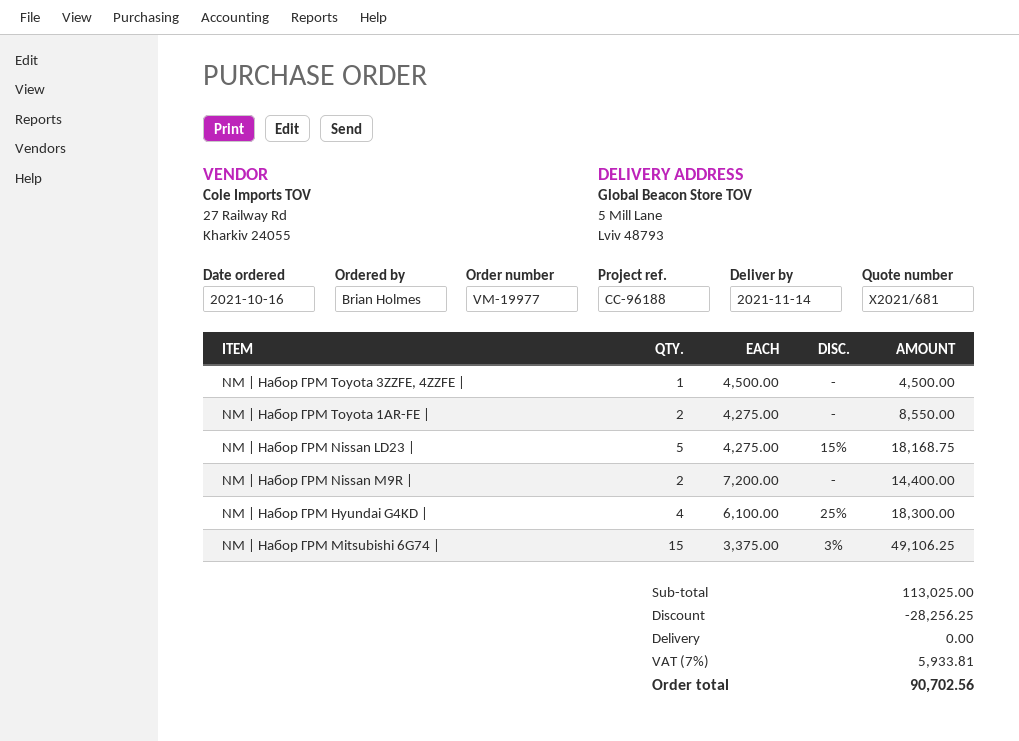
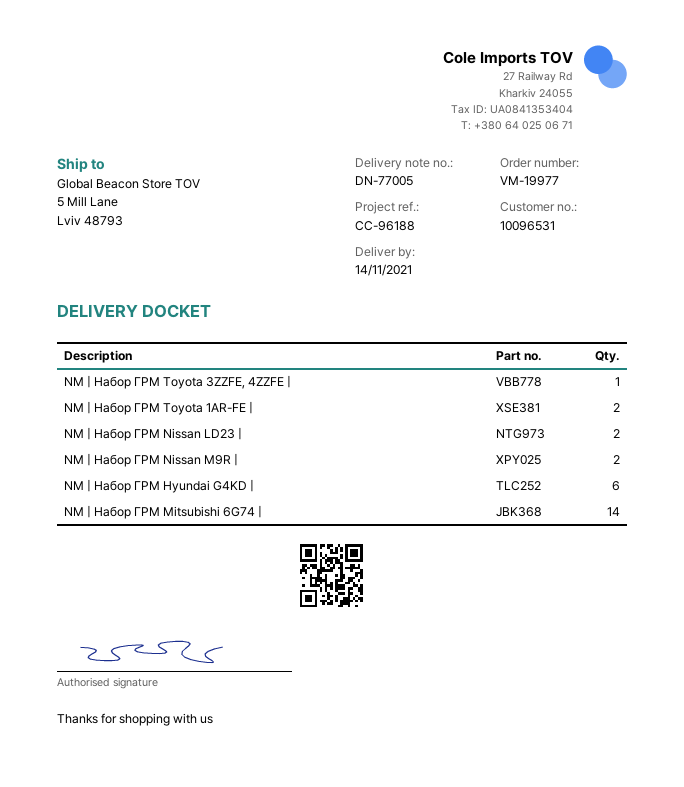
NM | Набор ГРМ Nissan LD23 |: 5 -> 2
NM | Набор ГРМ Hyundai G4KD |: 4 -> 6
NM | Набор ГРМ Mitsubishi 6G74 |: 15 -> 14

